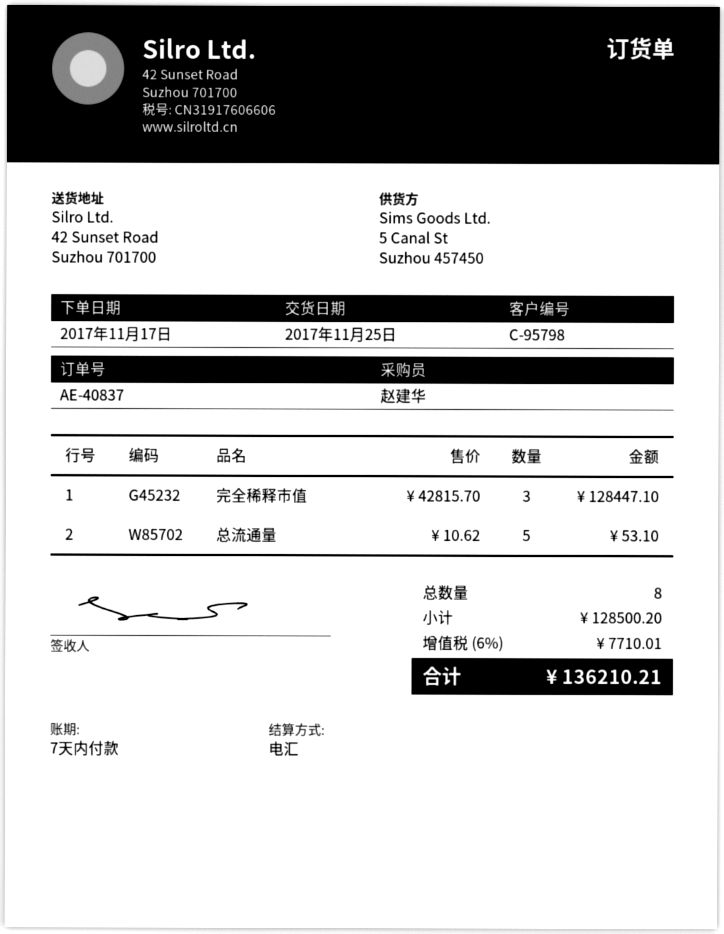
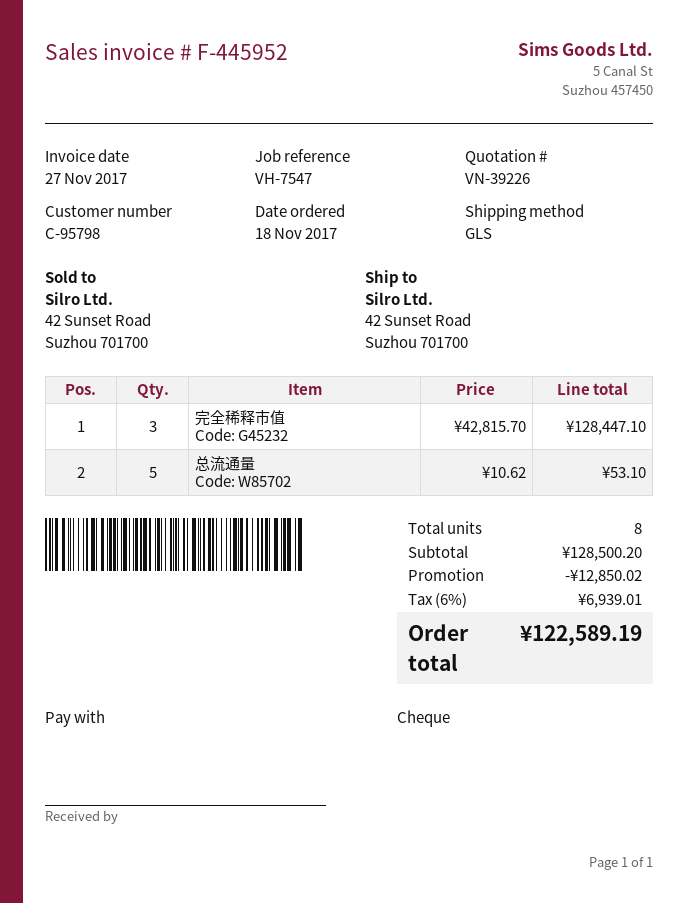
order date: 2017-11-17 -> 2017-11-18
payment method: bank transfer -> cheque
discount: none -> 12850.02
tax: 6% = 7710.01 -> 6% = 6939.01
total: 136210.21 -> 122589.19

